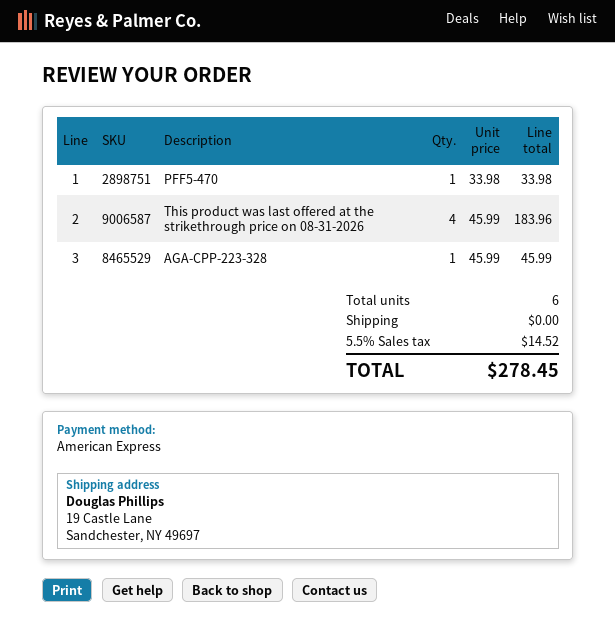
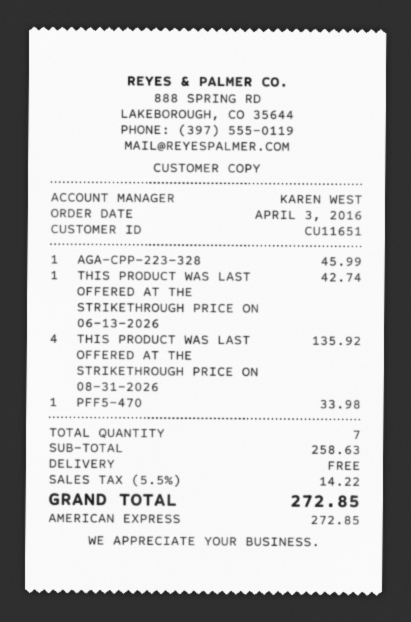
This product was last offered at the strikethrough price on 08-31-2026: 4 for 183.96 -> 4 for 135.92
THIS PRODUCT WAS LAST OFFERED AT THE STRIKETHROUGH PRICE ON 06-13-2026: none -> 1 for 42.74
total quantity: 6 -> 7
tax: 5.5% = 14.52 -> 5.5% = 14.22
total: 278.45 -> 272.85

